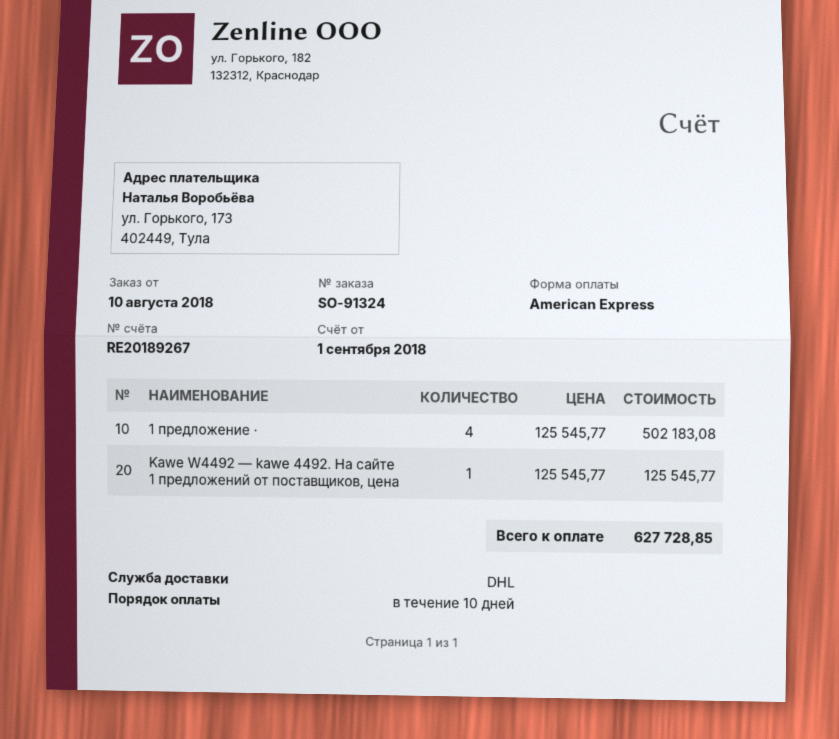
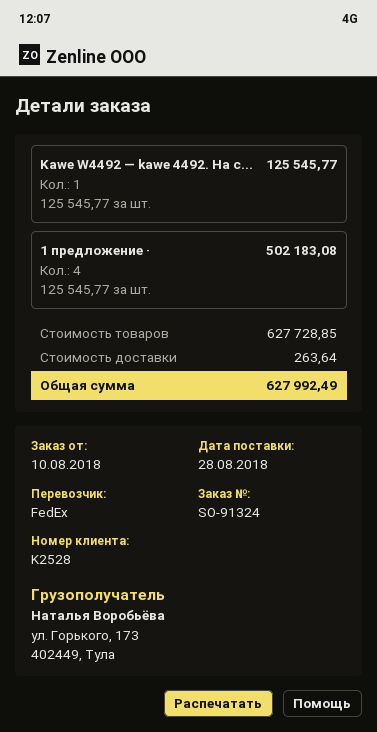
shipping method: DHL -> FedEx
shipping: none -> 263.64
total: 627728.85 -> 627992.49

